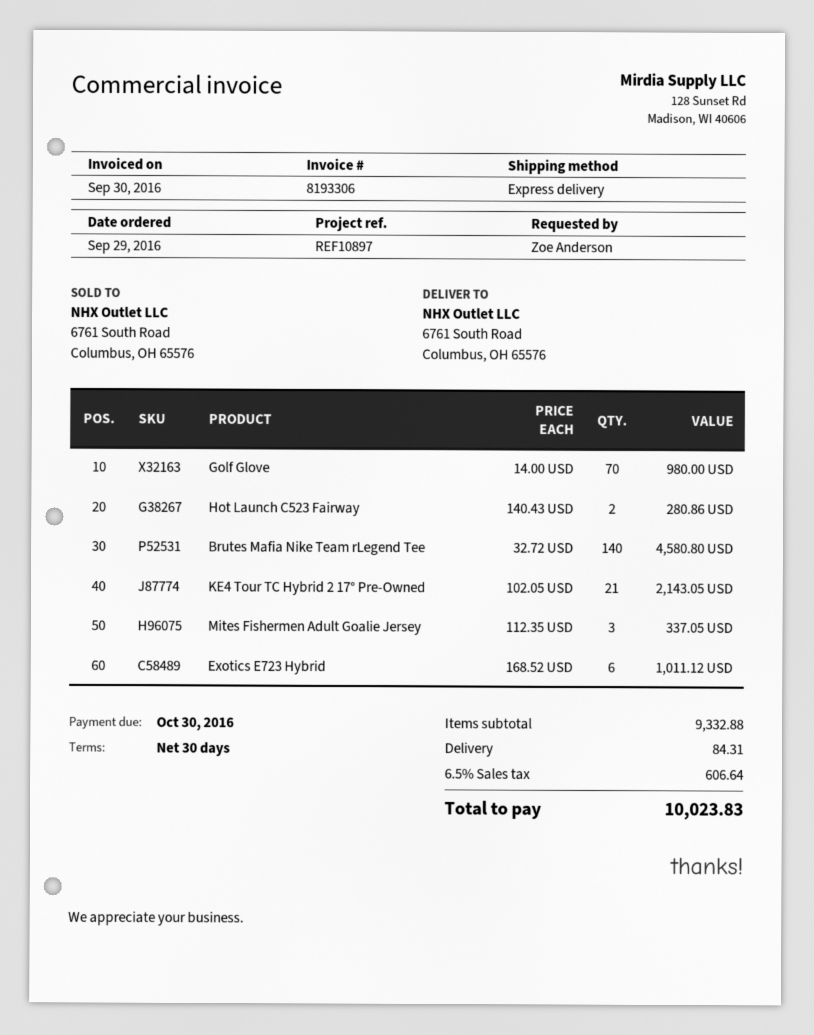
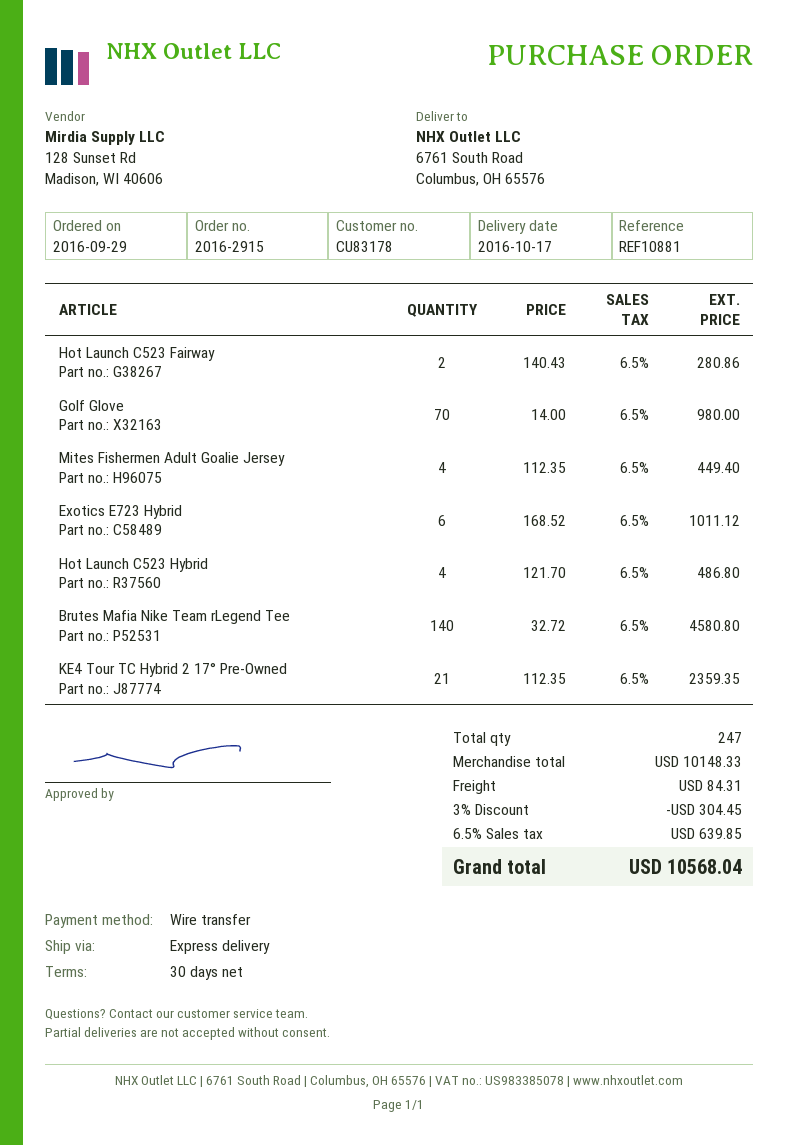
reference: REF10897 -> REF10881
KE4 Tour TC Hybrid 2 17° Pre-Owned: 21 x 102.05 = 2143.05 -> 21 x 112.35 = 2359.35
Mites Fishermen Adult Goalie Jersey: 3 x 112.35 = 337.05 -> 4 x 112.35 = 449.40
Hot Launch C523 Hybrid: none -> 4 x 121.70 = 486.80
subtotal: 9332.88 -> 10148.33
discount: none -> 3% = 304.45
tax: 6.5% = 606.64 -> 6.5% = 639.85
total: 10023.83 -> 10568.04

